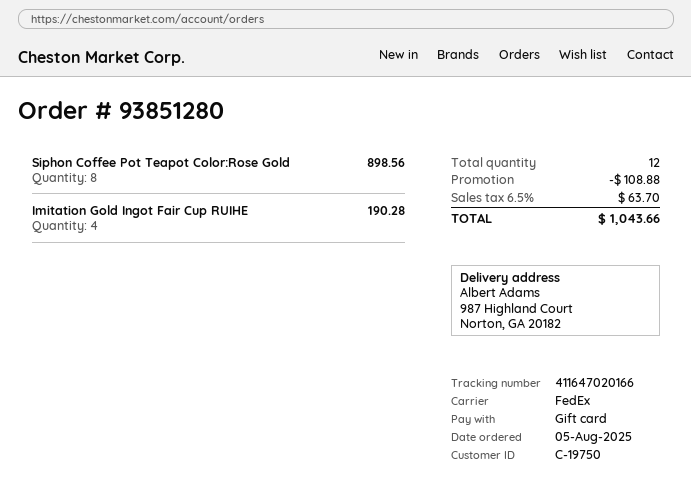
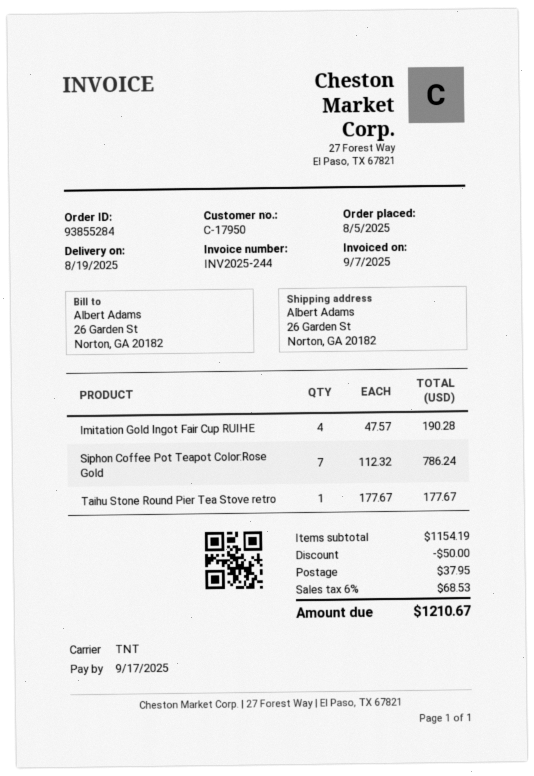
order number: 93851280 -> 93855284
customer number: C-19750 -> C-17950
shipping method: FedEx -> TNT
ship to: 987 Highland Court, Norton, GA 20182 -> 26 Garden St, Norton, GA 20182
Siphon Coffee Pot Teapot Color:Rose Gold: 8 for 898.56 -> 7 for 786.24
Taihu Stone Round Pier Tea Stove retro: none -> 1 for 177.67
discount: 108.88 -> 50.00
shipping: none -> 37.95
tax: 6.5% = 63.70 -> 6% = 68.53
total: 1043.66 -> 1210.67

